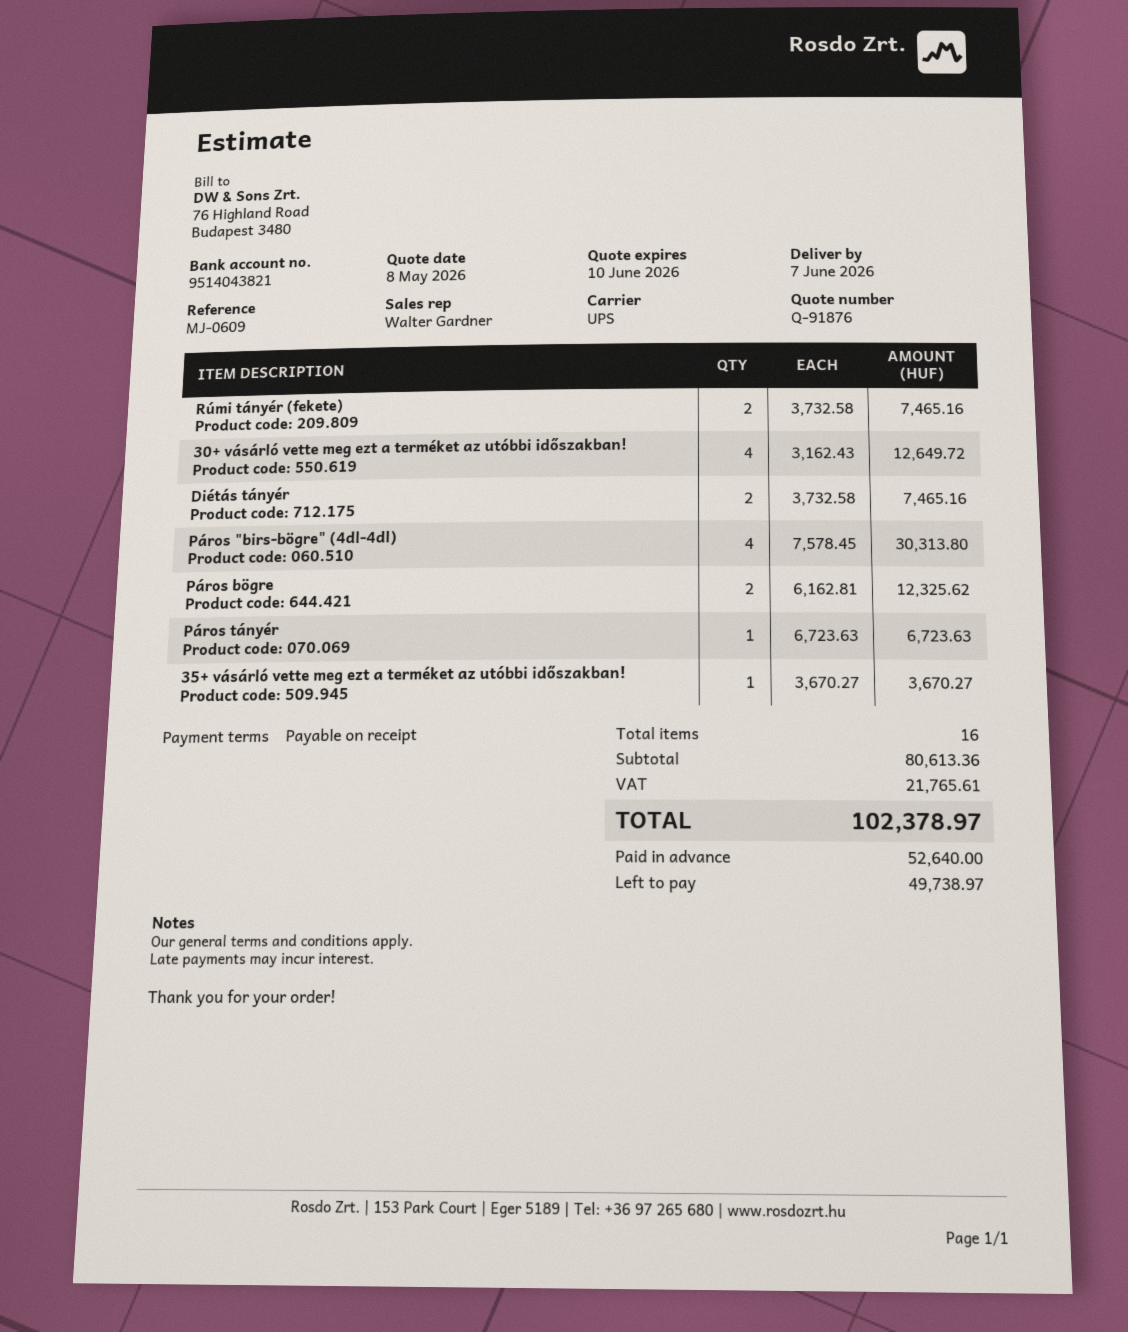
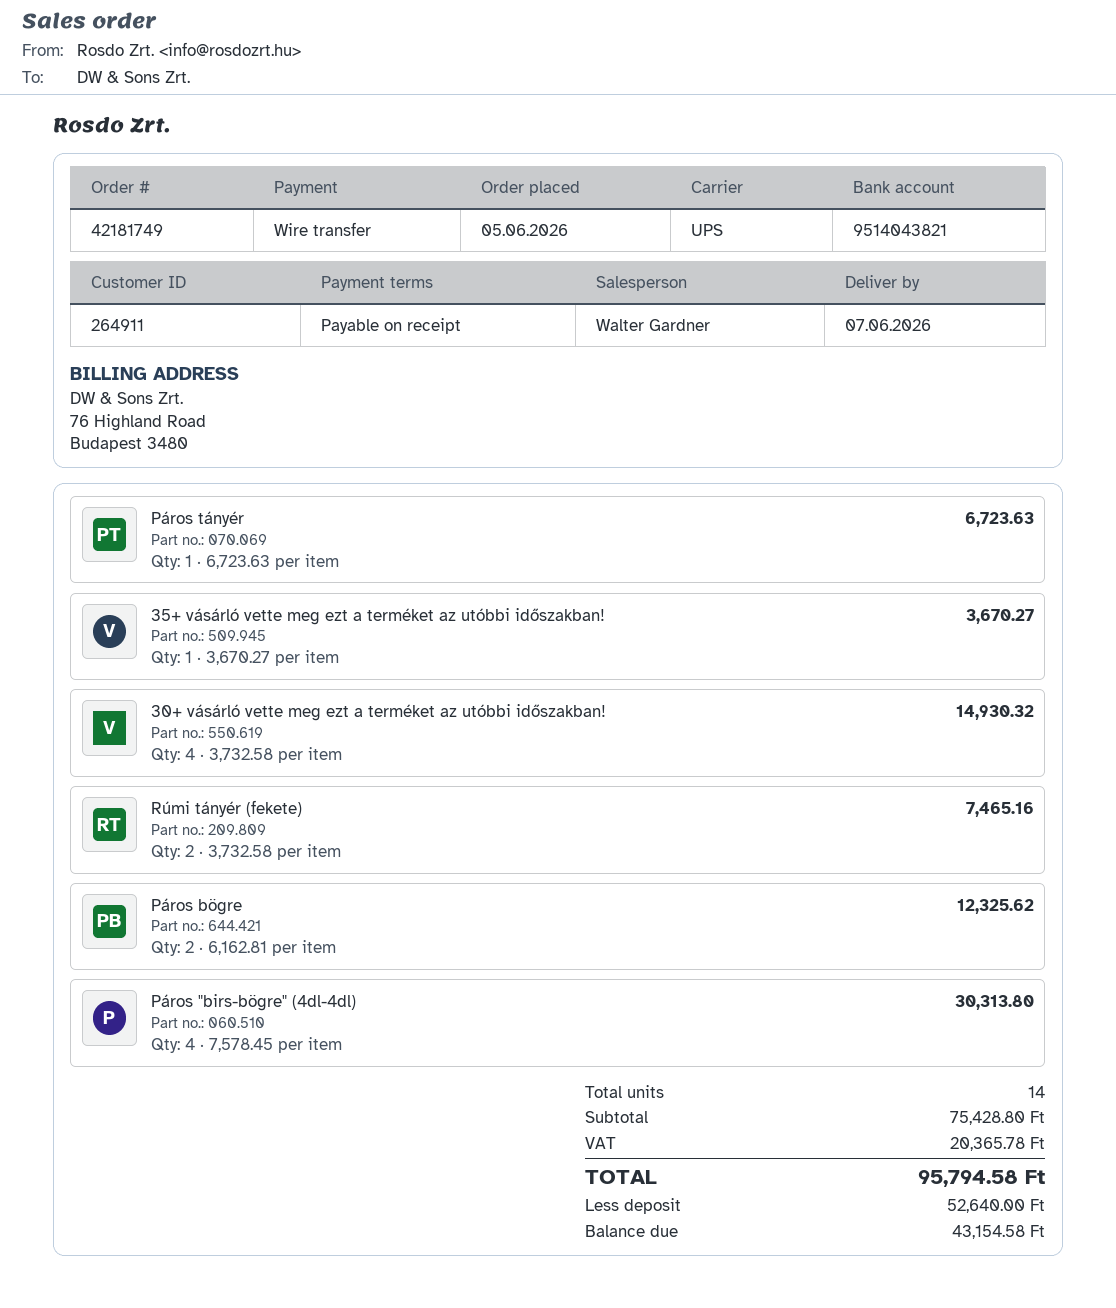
30+ vásárló vette meg ezt a terméket az utóbbi időszakban!: 4 x 3162.43 = 12649.72 -> 4 x 3732.58 = 14930.32
Diétás tányér: 2 x 3732.58 = 7465.16 -> none
total quantity: 16 -> 14
subtotal: 80613.36 -> 75428.80
tax: 21765.61 -> 20365.78
total: 102378.97 -> 95794.58
balance: 49738.97 -> 43154.58

